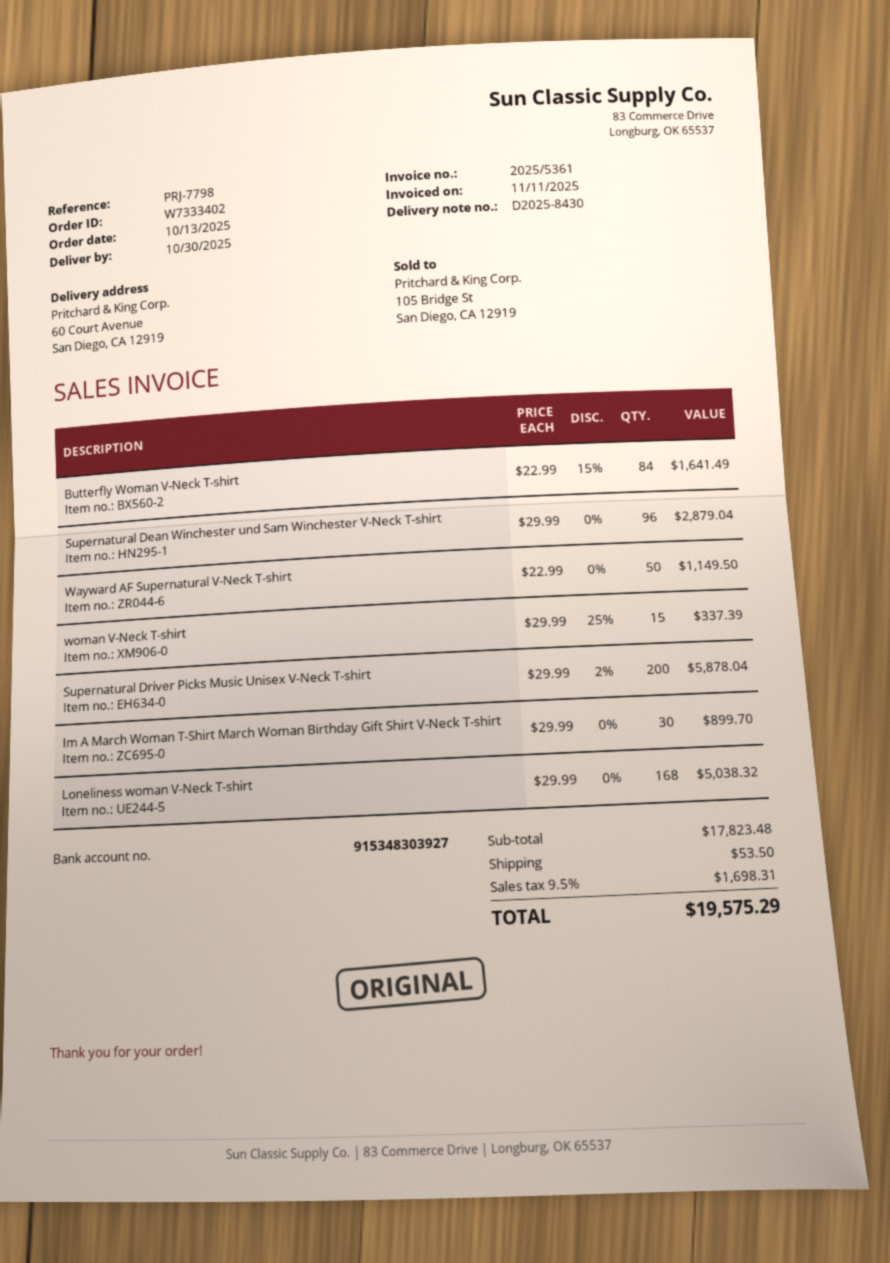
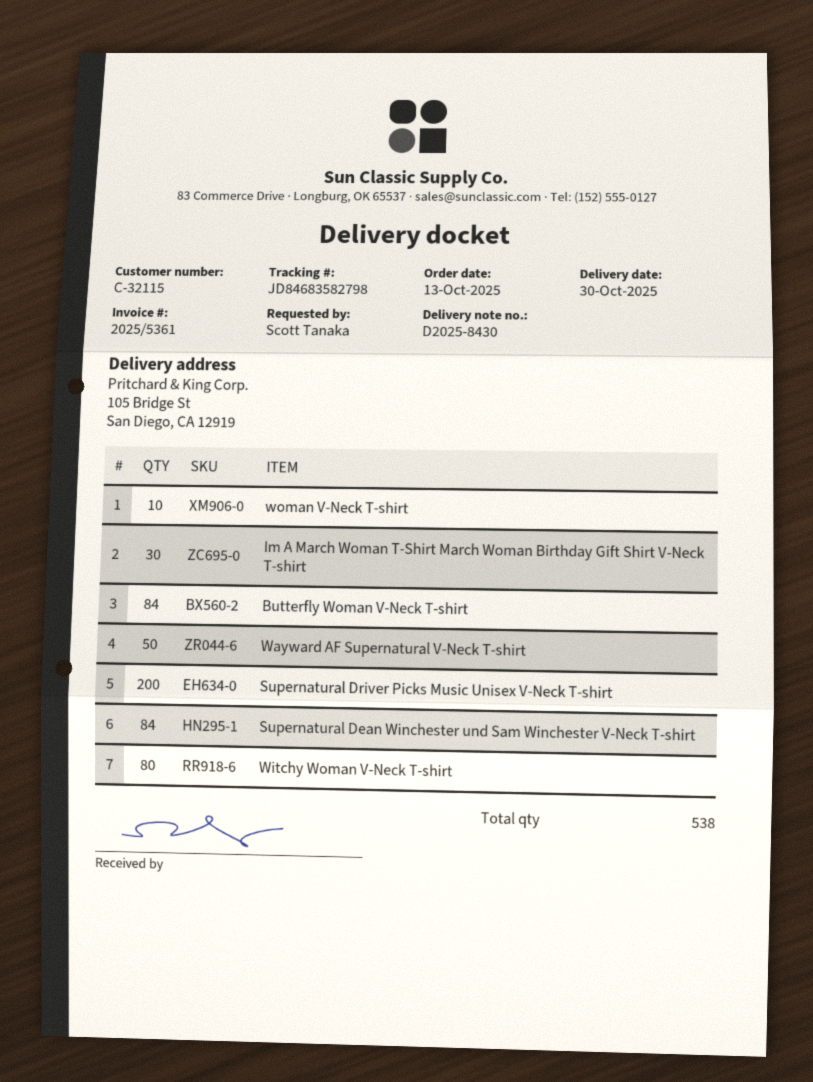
ship to: 60 Court Avenue, San Diego, CA 12919 -> 105 Bridge St, San Diego, CA 12919
Supernatural Dean Winchester und Sam Winchester V-Neck T-shirt: 96 -> 84
woman V-Neck T-shirt: 15 -> 10
Loneliness woman V-Neck T-shirt: 168 -> none
Witchy Woman V-Neck T-shirt: none -> 80

